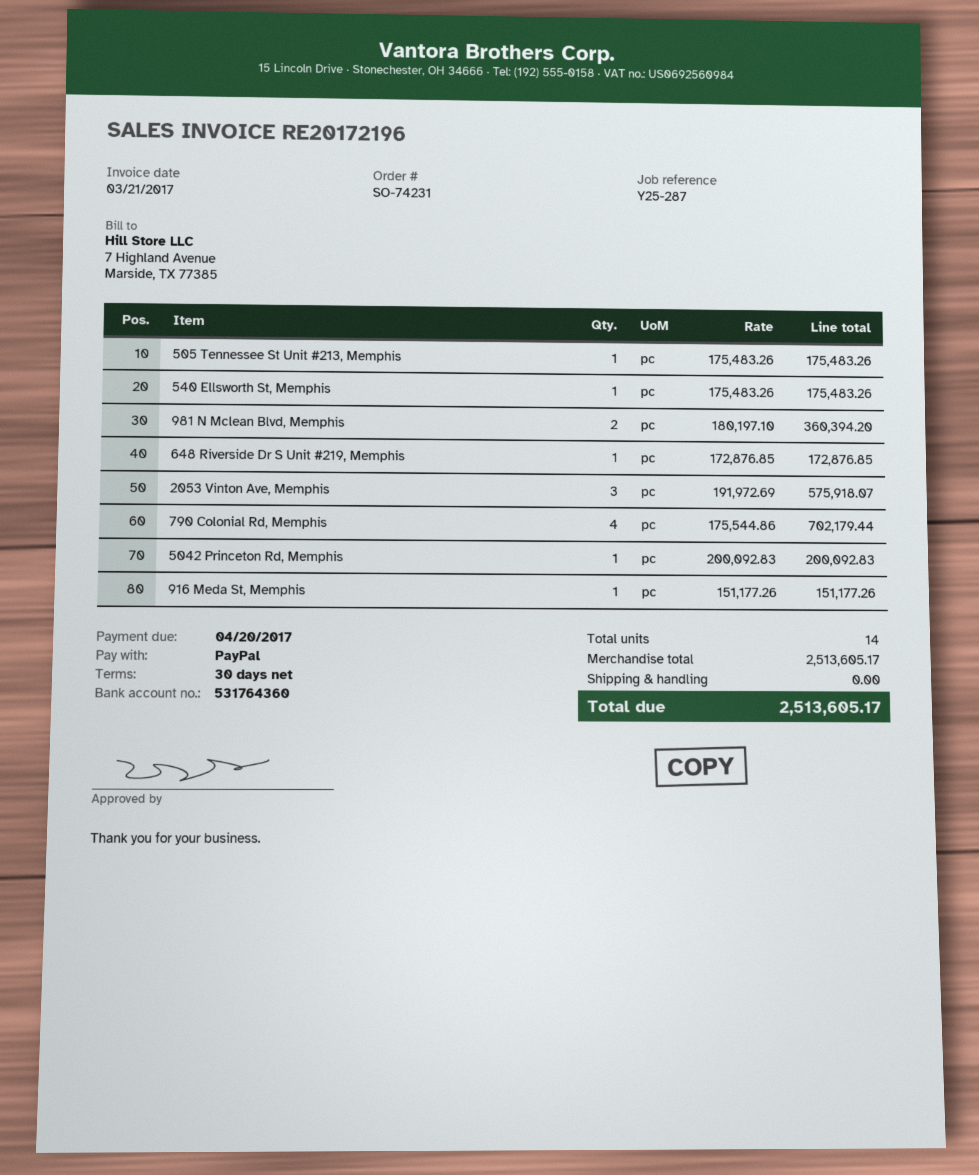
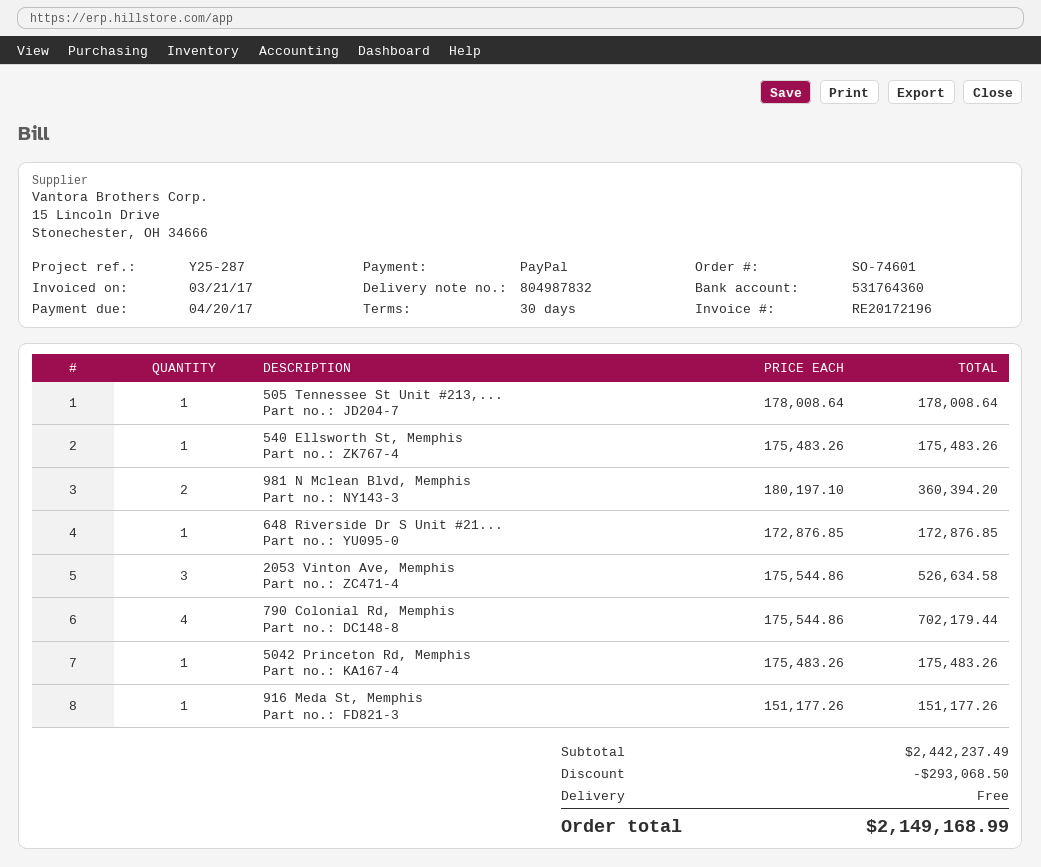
order number: SO-74231 -> SO-74601
505 Tennessee St Unit #213, Memphis: 1 x 175483.26 = 175483.26 -> 1 x 178008.64 = 178008.64
2053 Vinton Ave, Memphis: 3 x 191972.69 = 575918.07 -> 3 x 175544.86 = 526634.58
5042 Princeton Rd, Memphis: 1 x 200092.83 = 200092.83 -> 1 x 175483.26 = 175483.26
subtotal: 2513605.17 -> 2442237.49
discount: none -> 293068.50
total: 2513605.17 -> 2149168.99

